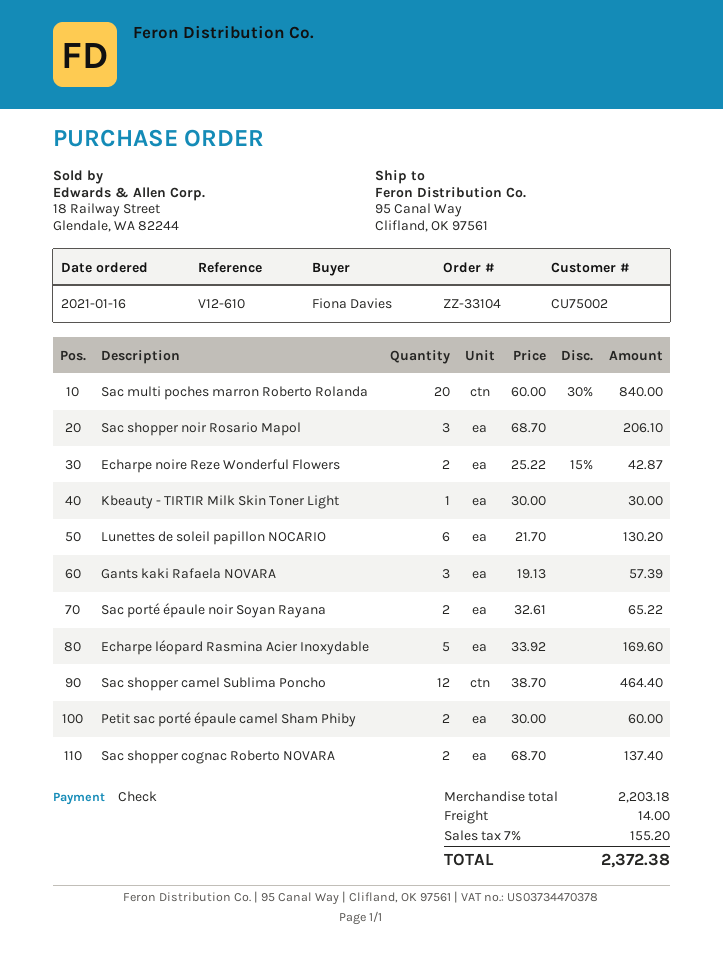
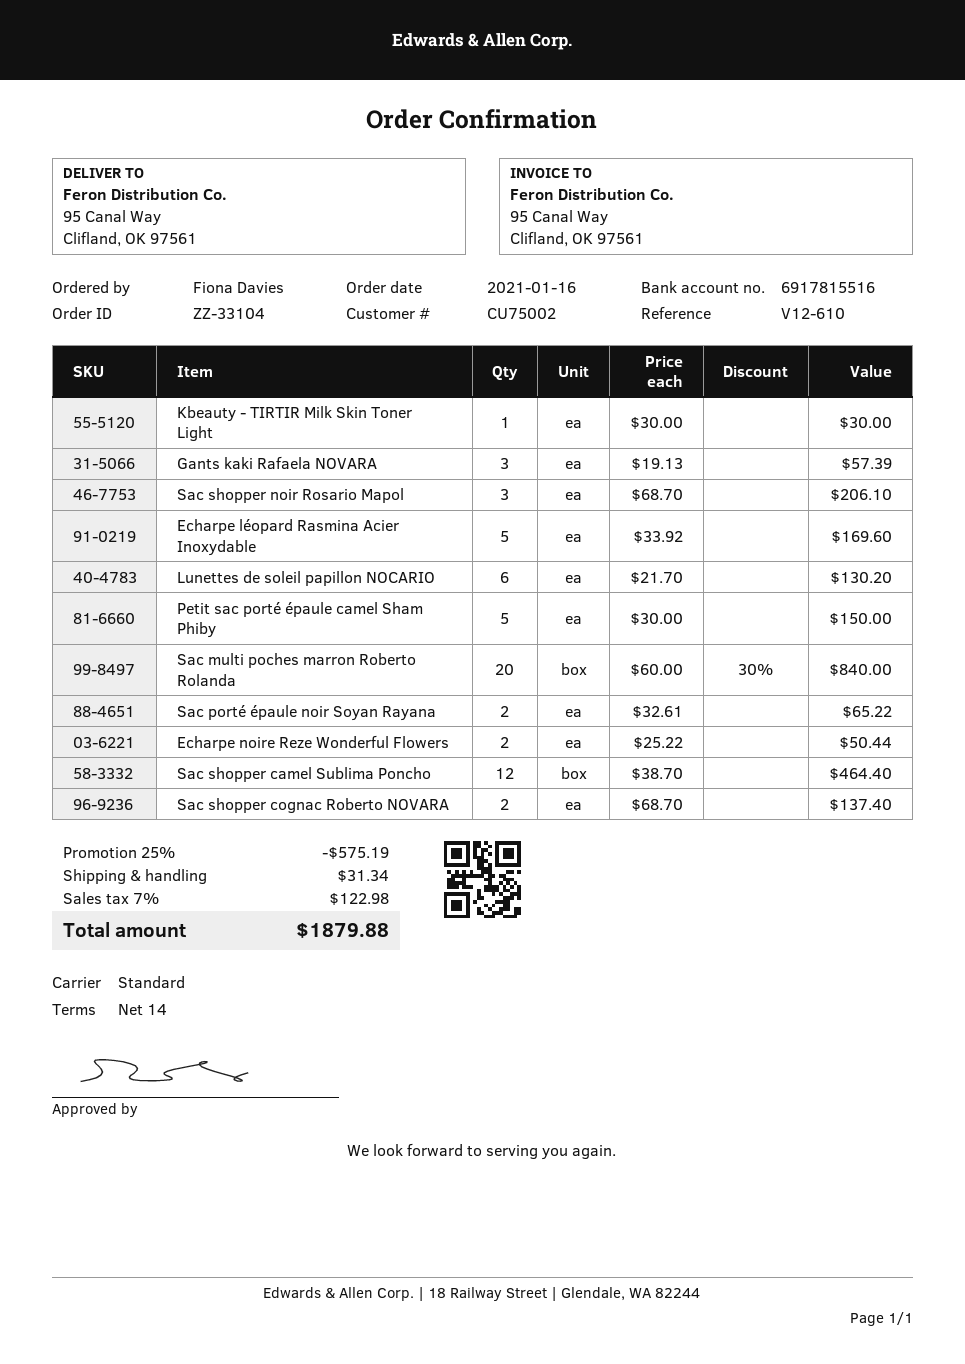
Echarpe noire Reze Wonderful Flowers: 2 x 25.22 - 15% = 42.87 -> 2 x 25.22 = 50.44
Petit sac porté épaule camel Sham Phiby: 2 x 30.00 = 60.00 -> 5 x 30.00 = 150.00
discount: none -> 25% = 575.19
shipping: 14.00 -> 31.34
tax: 7% = 155.20 -> 7% = 122.98
total: 2372.38 -> 1879.88

